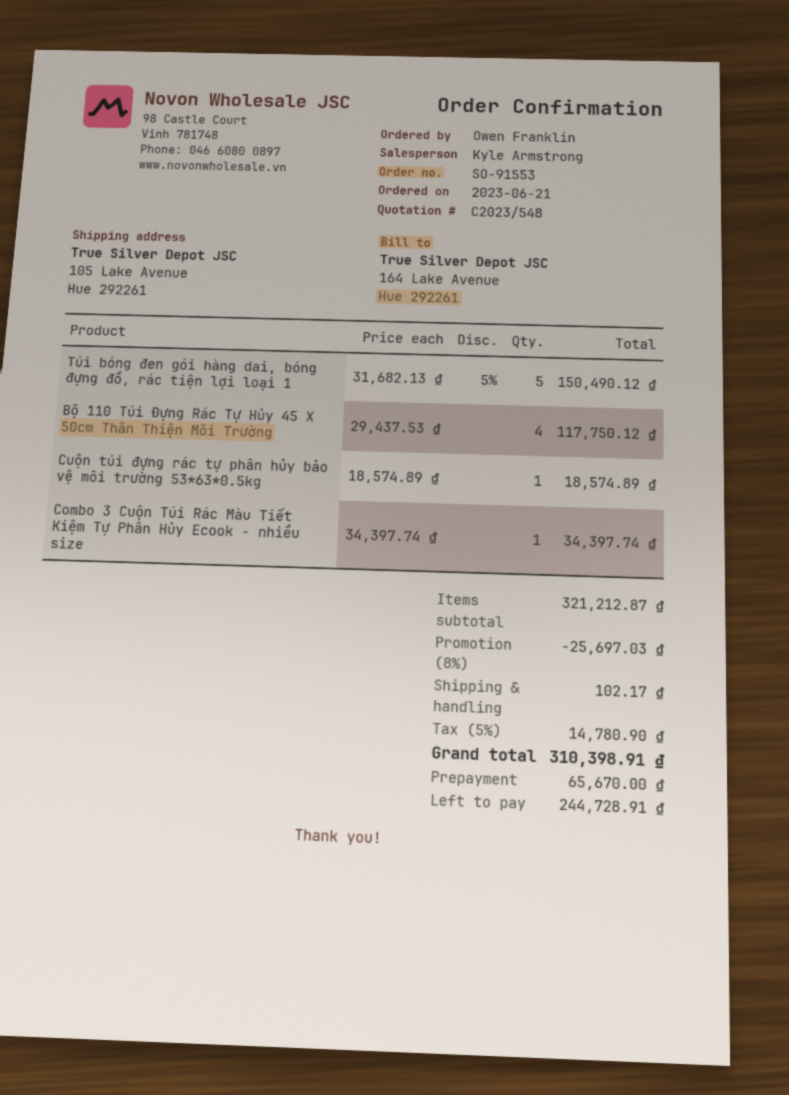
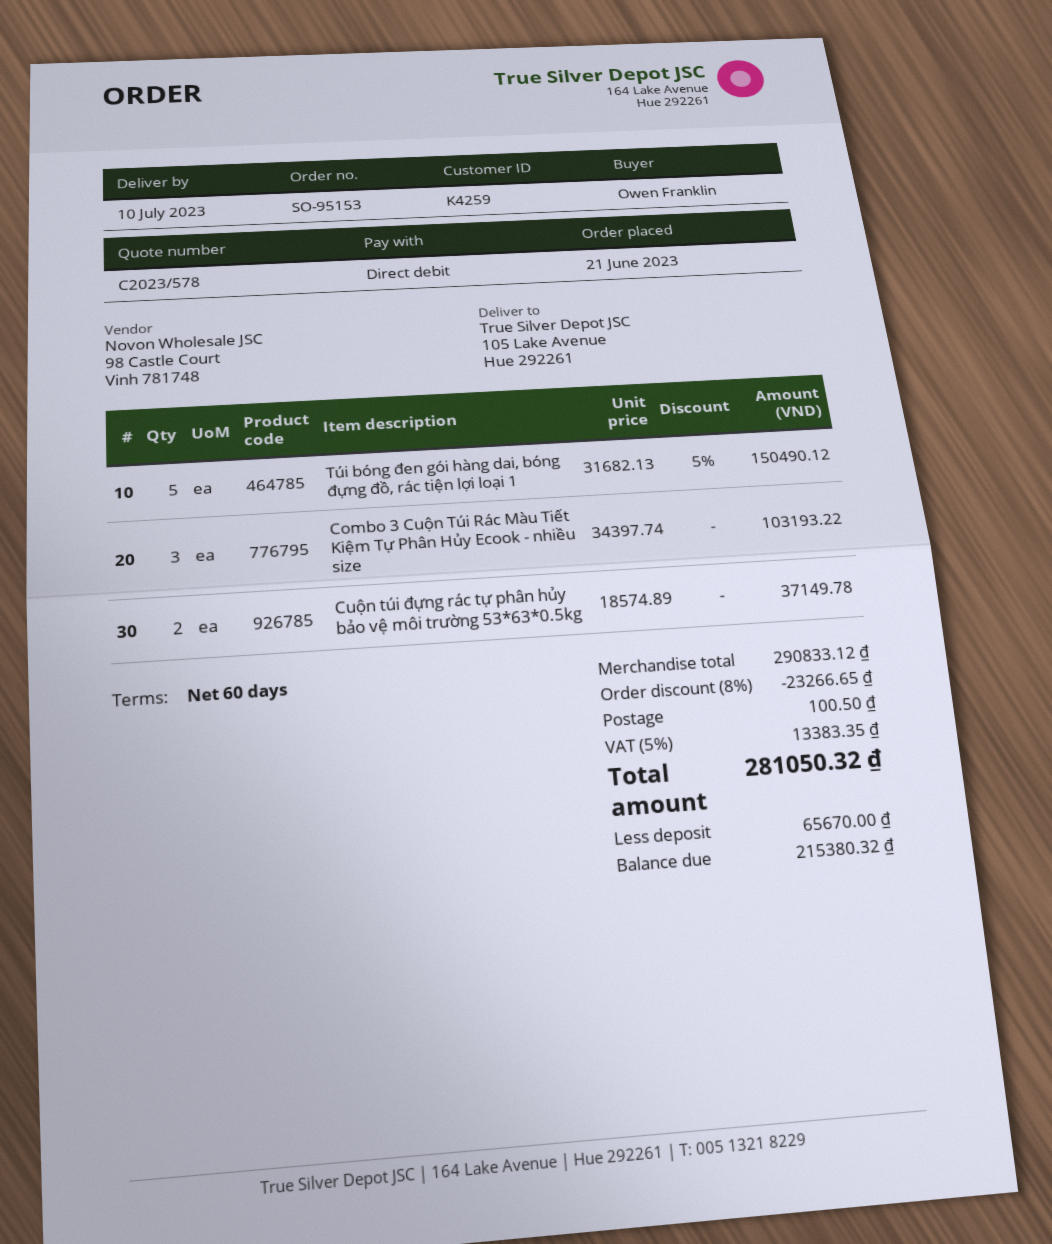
quote number: C2023/548 -> C2023/578
order number: SO-91553 -> SO-95153
Bộ 110 Túi Đựng Rác Tự Hủy 45 X 50cm Thân Thiện Môi Trường: 4 x 29437.53 = 117750.12 -> none
Cuộn túi đựng rác tự phân hủy bảo vệ môi trường 53*63*0.5kg: 1 x 18574.89 = 18574.89 -> 2 x 18574.89 = 37149.78
Combo 3 Cuộn Túi Rác Màu Tiết Kiệm Tự Phân Hủy Ecook - nhiều size: 1 x 34397.74 = 34397.74 -> 3 x 34397.74 = 103193.22
subtotal: 321212.87 -> 290833.12
discount: 8% = 25697.03 -> 8% = 23266.65
shipping: 102.17 -> 100.50
tax: 5% = 14780.90 -> 5% = 13383.35
total: 310398.91 -> 281050.32
balance: 244728.91 -> 215380.32

